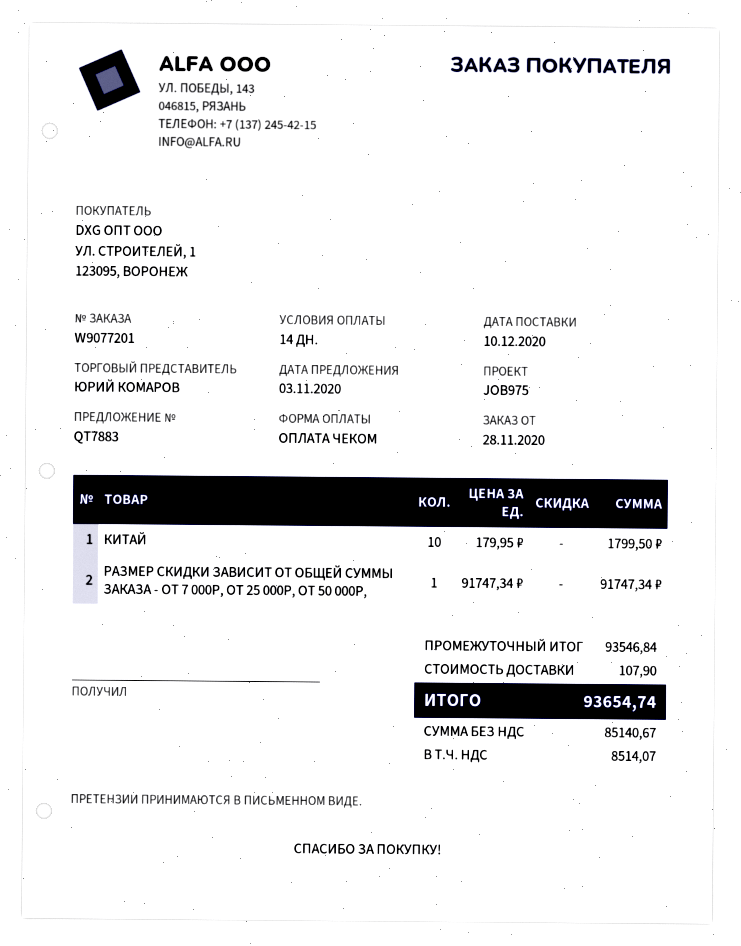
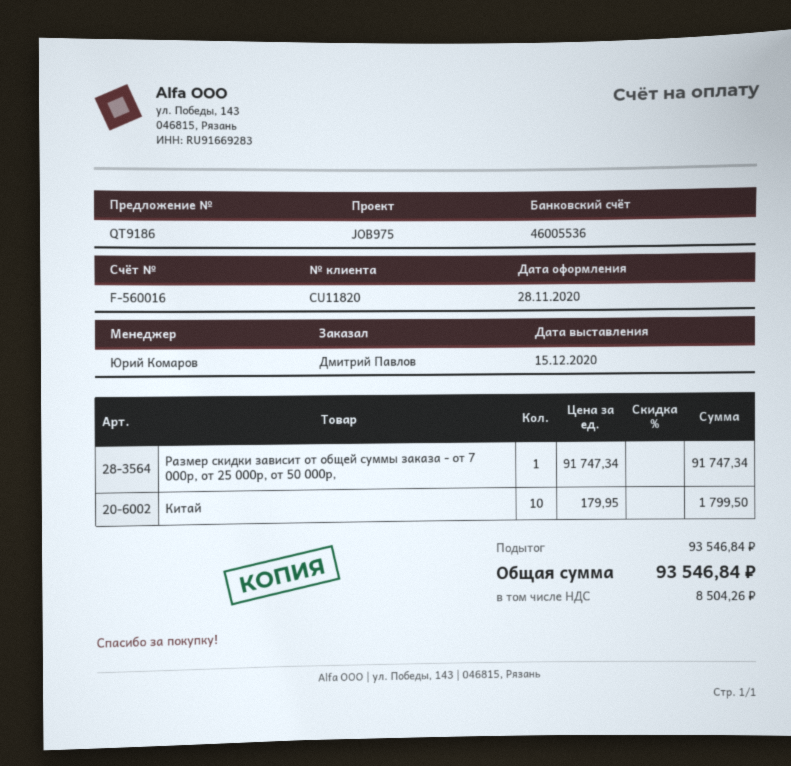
quote number: QT7883 -> QT9186
shipping: 107.90 -> none
tax: 8514.07 -> 8504.26
total: 93654.74 -> 93546.84

